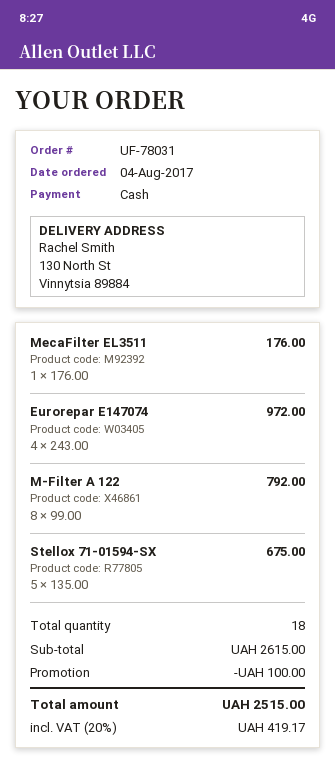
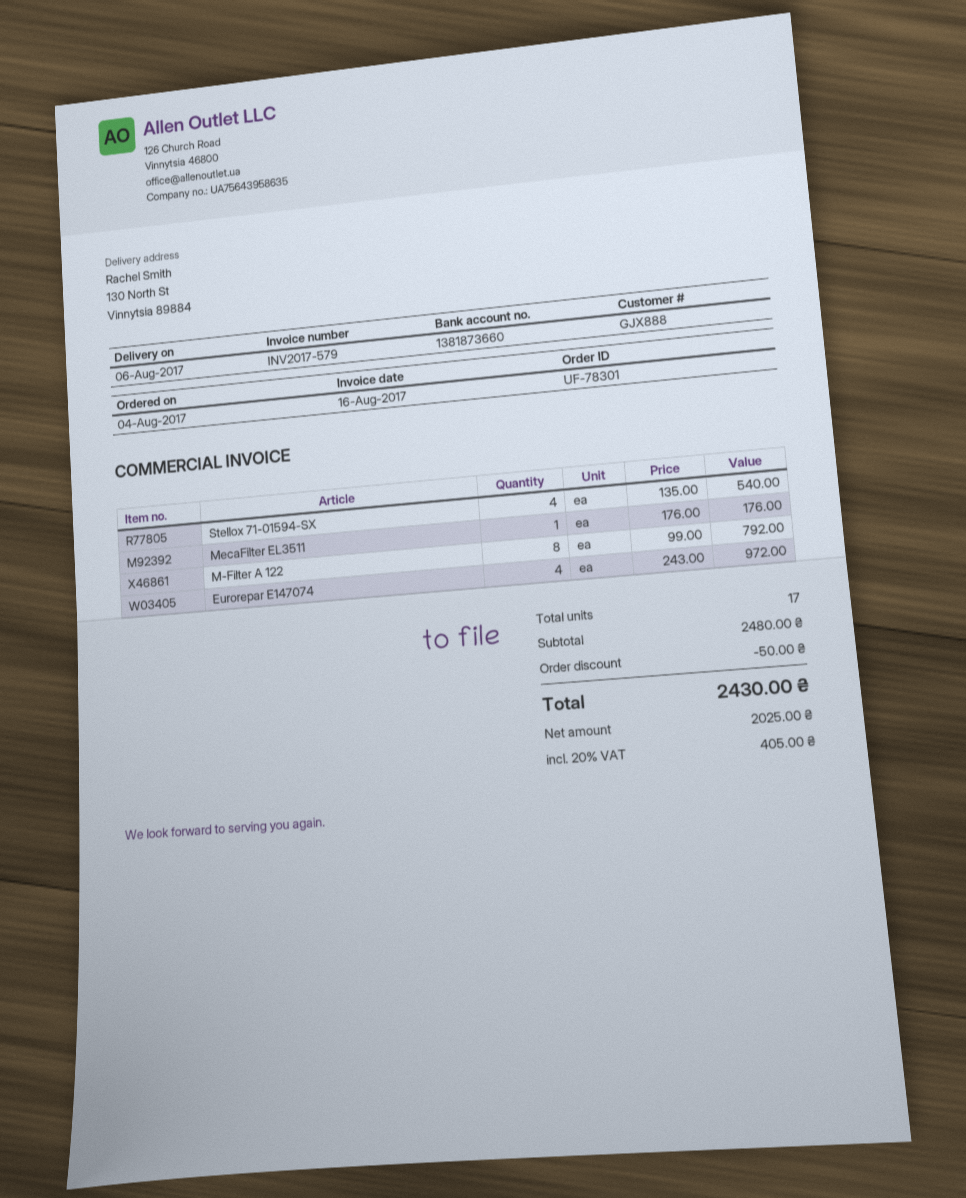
order number: UF-78031 -> UF-78301
Stellox 71-01594-SX: 5 x 135.00 = 675.00 -> 4 x 135.00 = 540.00
total quantity: 18 -> 17
subtotal: 2615.00 -> 2480.00
discount: 100.00 -> 50.00
tax: 20% = 419.17 -> 20% = 405.00
total: 2515.00 -> 2430.00

